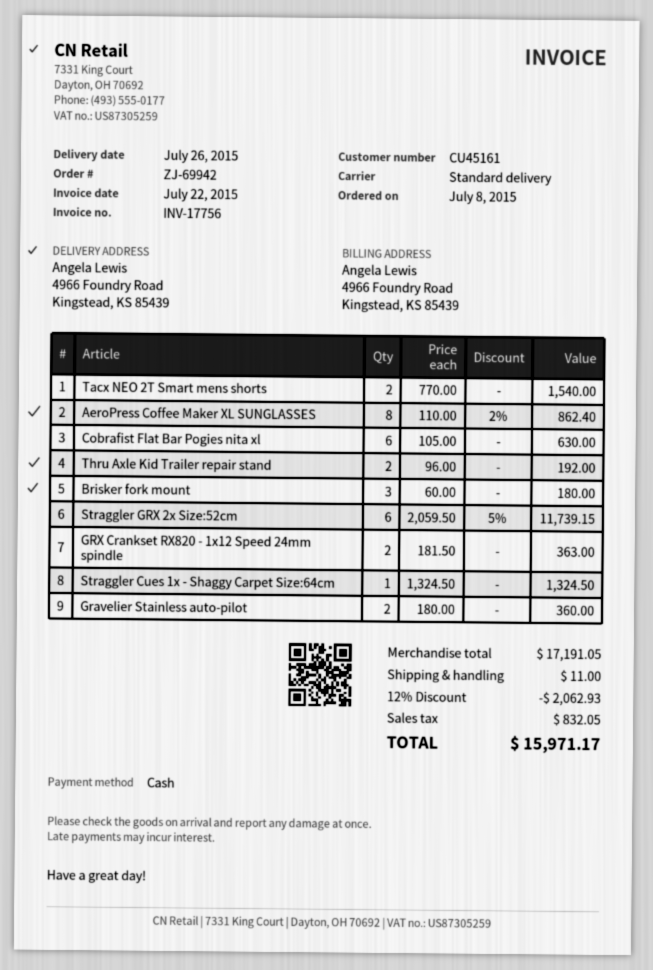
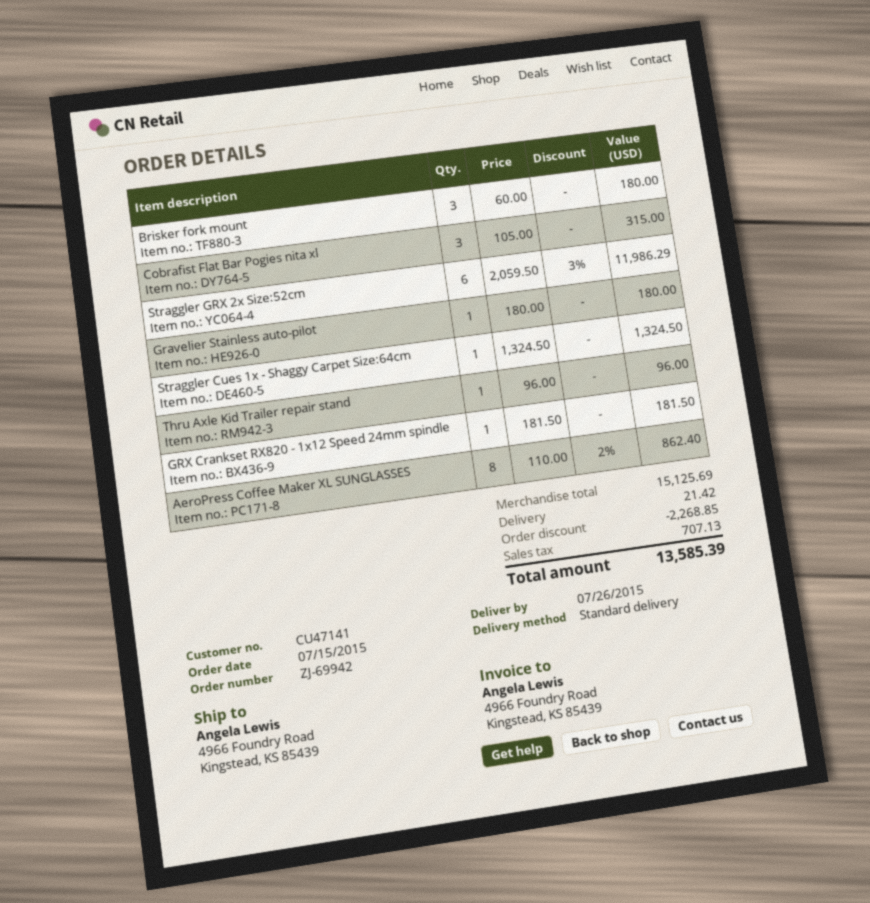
order date: 2015-07-08 -> 2015-07-15
customer number: CU45161 -> CU47141
Tacx NEO 2T Smart mens shorts: 2 x 770.00 = 1540.00 -> none
Cobrafist Flat Bar Pogies nita xl: 6 x 105.00 = 630.00 -> 3 x 105.00 = 315.00
Thru Axle Kid Trailer repair stand: 2 x 96.00 = 192.00 -> 1 x 96.00 = 96.00
Straggler GRX 2x Size:52cm: 6 x 2059.50 - 5% = 11739.15 -> 6 x 2059.50 - 3% = 11986.29
GRX Crankset RX820 - 1x12 Speed 24mm spindle: 2 x 181.50 = 363.00 -> 1 x 181.50 = 181.50
Gravelier Stainless auto-pilot: 2 x 180.00 = 360.00 -> 1 x 180.00 = 180.00
subtotal: 17191.05 -> 15125.69
discount: 2062.93 -> 2268.85
shipping: 11.00 -> 21.42
tax: 832.05 -> 707.13
total: 15971.17 -> 13585.39

